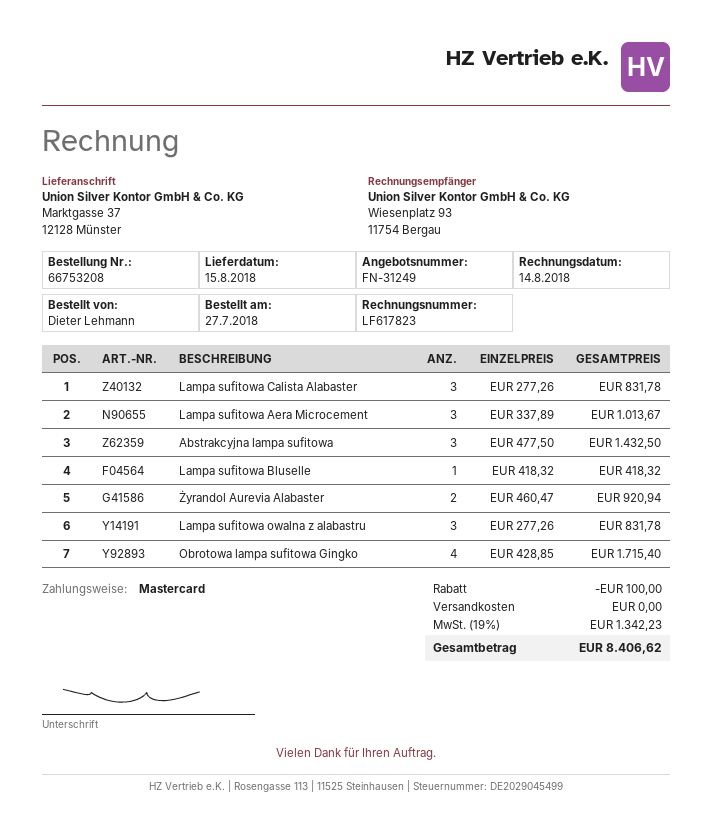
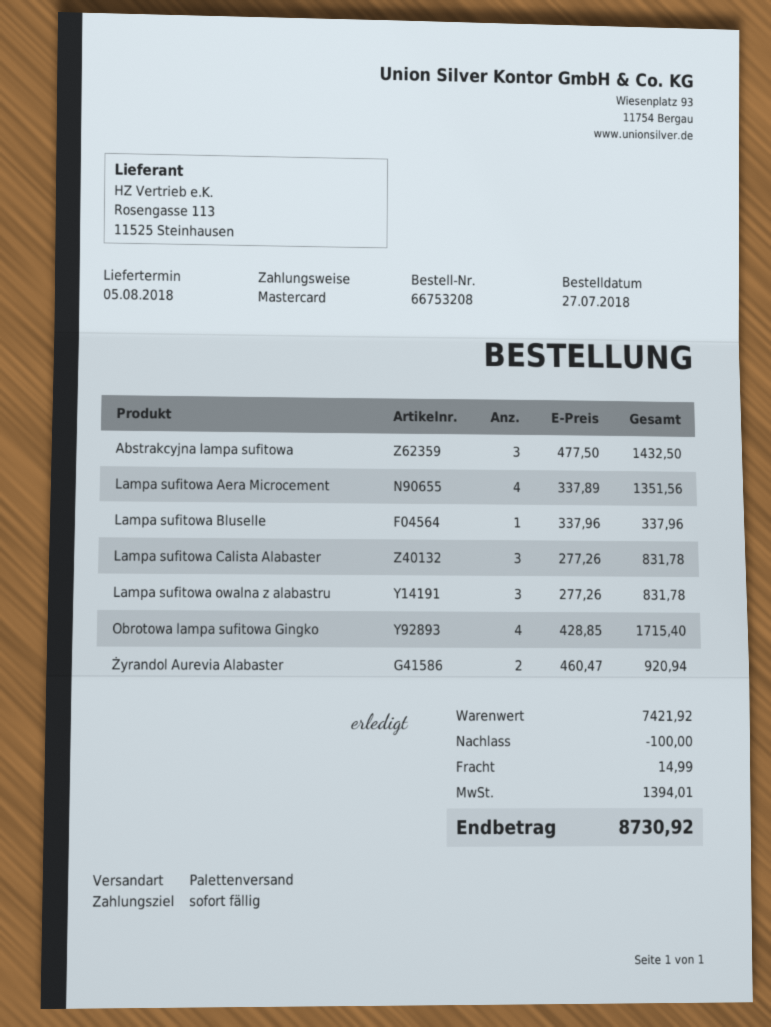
delivery date: 2018-08-15 -> 2018-08-05
Lampa sufitowa Aera Microcement: 3 x 337.89 = 1013.67 -> 4 x 337.89 = 1351.56
Lampa sufitowa Bluselle: 1 x 418.32 = 418.32 -> 1 x 337.96 = 337.96
shipping: 0.00 -> 14.99
tax: 1342.23 -> 1394.01
total: 8406.62 -> 8730.92

